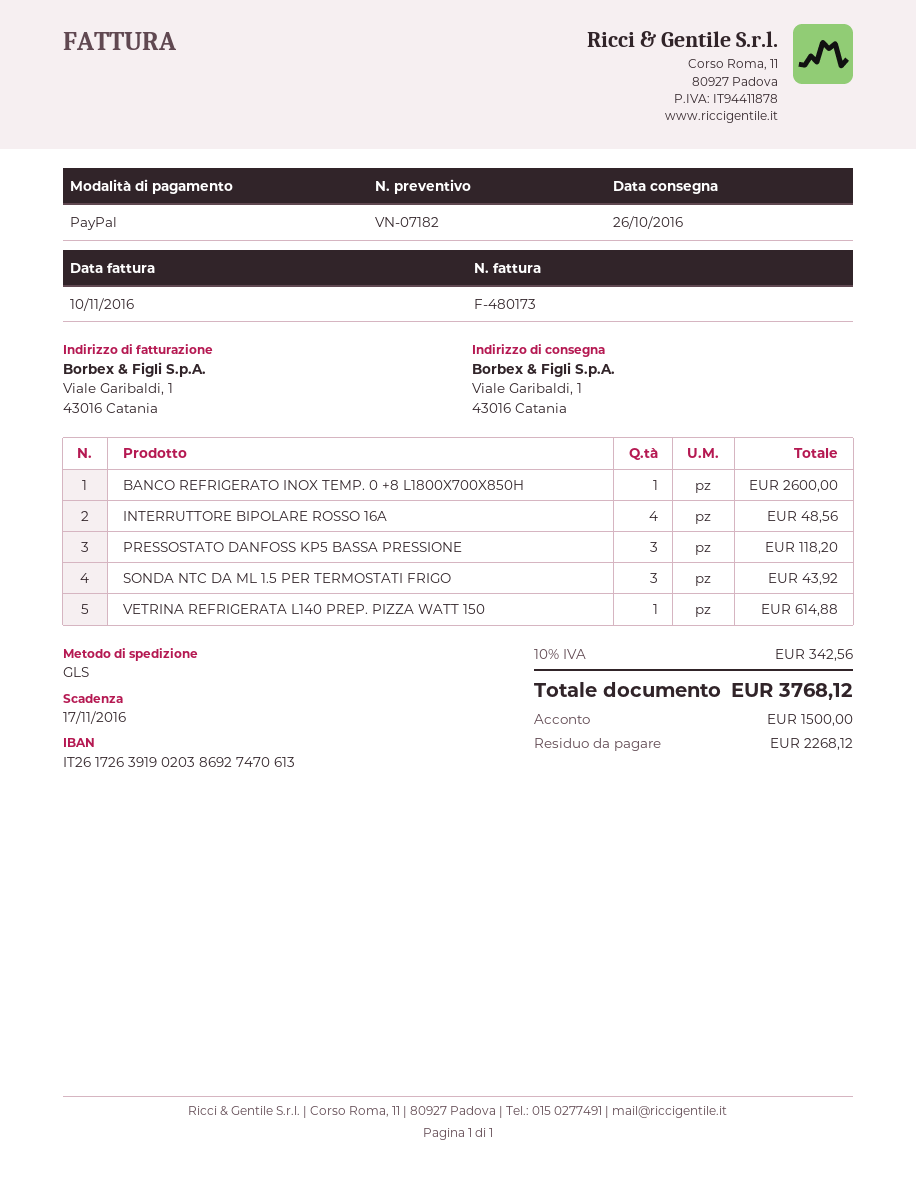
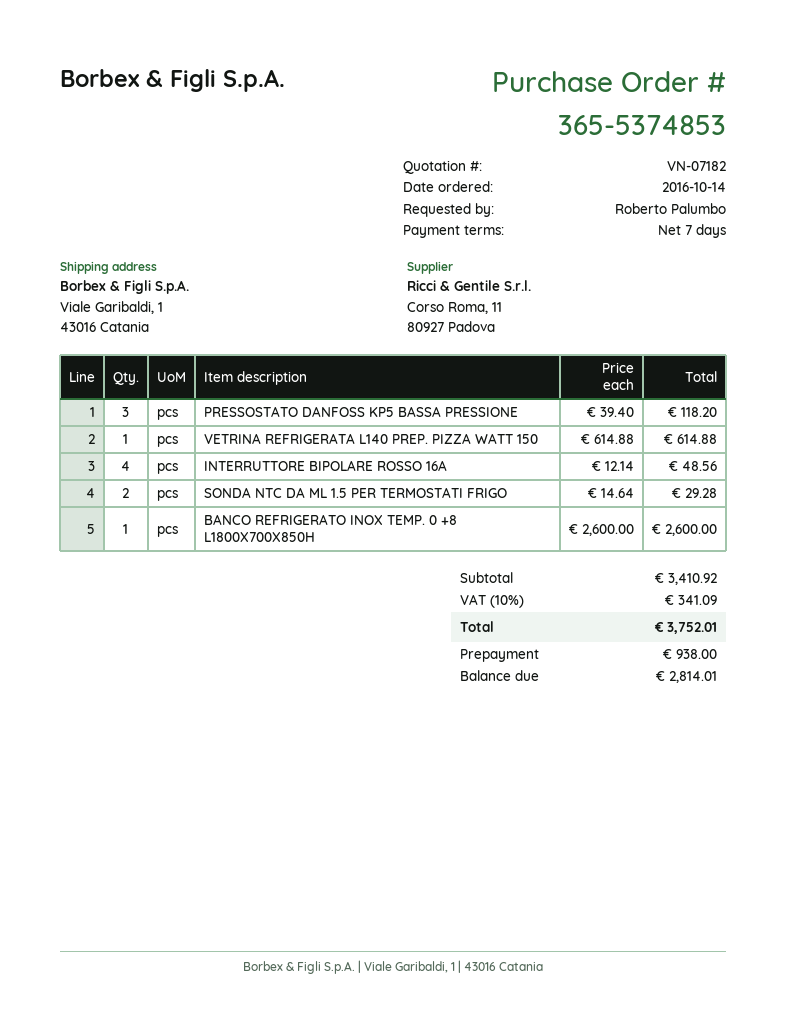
SONDA NTC DA ML 1.5 PER TERMOSTATI FRIGO: 3 for 43.92 -> 2 for 29.28
tax: 10% = 342.56 -> 10% = 341.09
total: 3768.12 -> 3752.01
deposit: 1500.00 -> 938.00
balance: 2268.12 -> 2814.01

